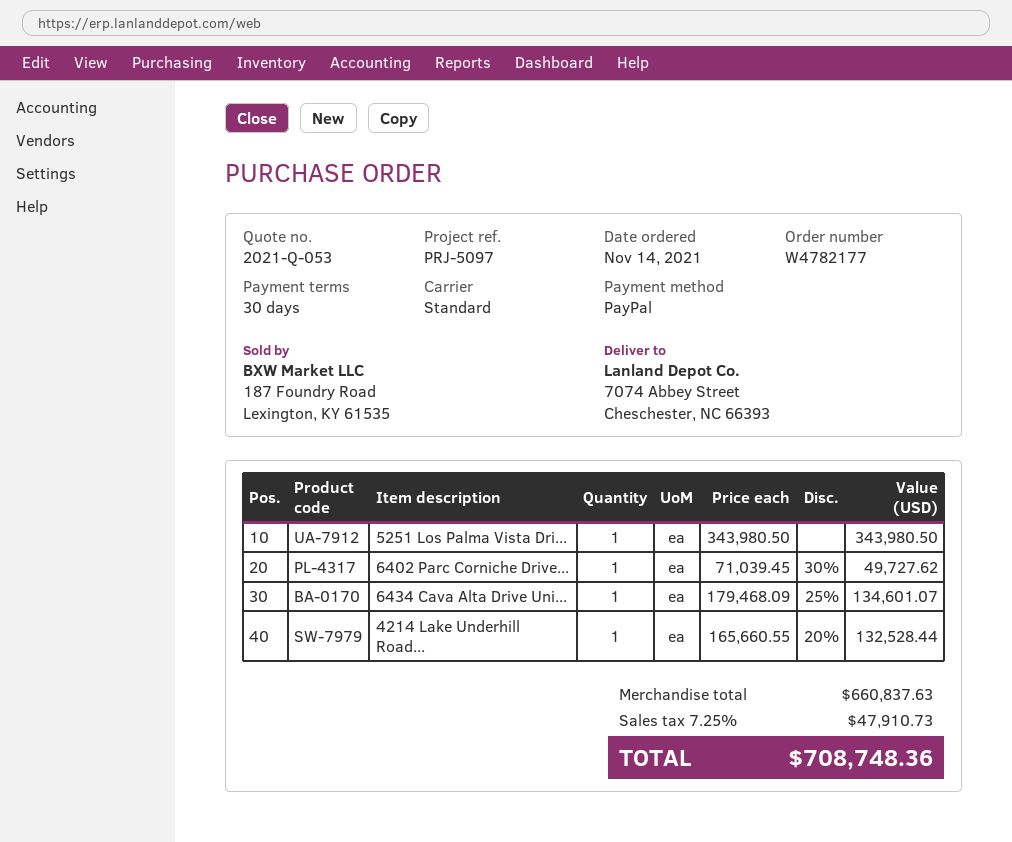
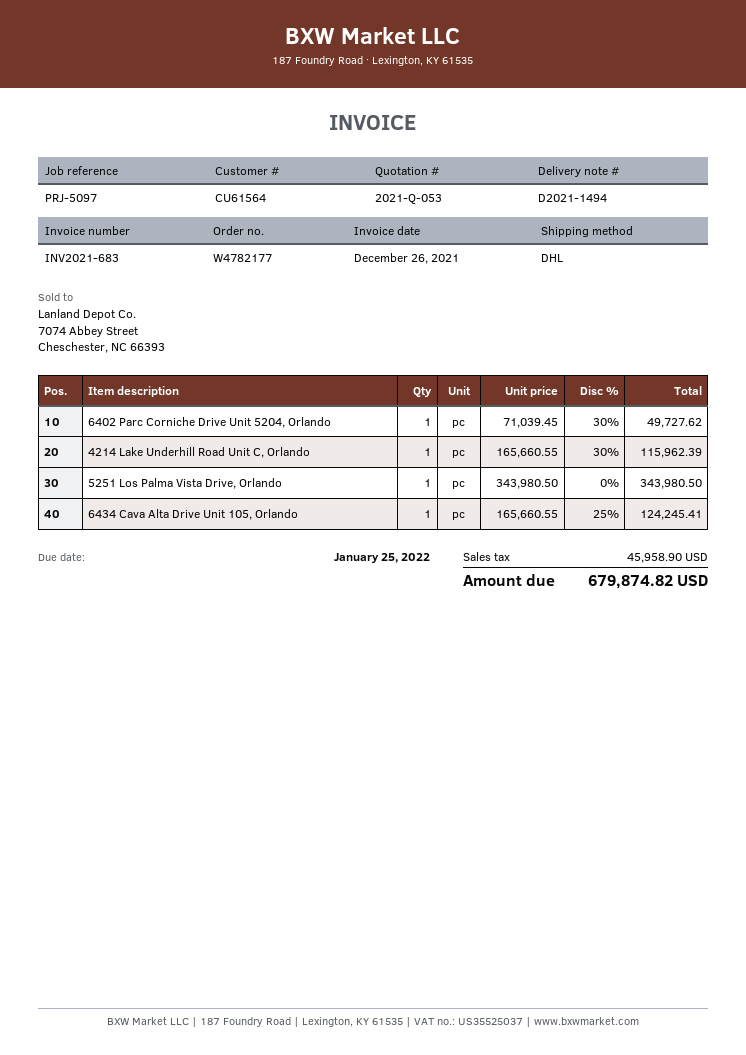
shipping method: standard -> DHL
6434 Cava Alta Drive Uni...: 1 x 179468.09 - 25% = 134601.07 -> 1 x 165660.55 - 25% = 124245.41
4214 Lake Underhill Road...: 1 x 165660.55 - 20% = 132528.44 -> 1 x 165660.55 - 30% = 115962.39
tax: 47910.73 -> 45958.90
total: 708748.36 -> 679874.82

